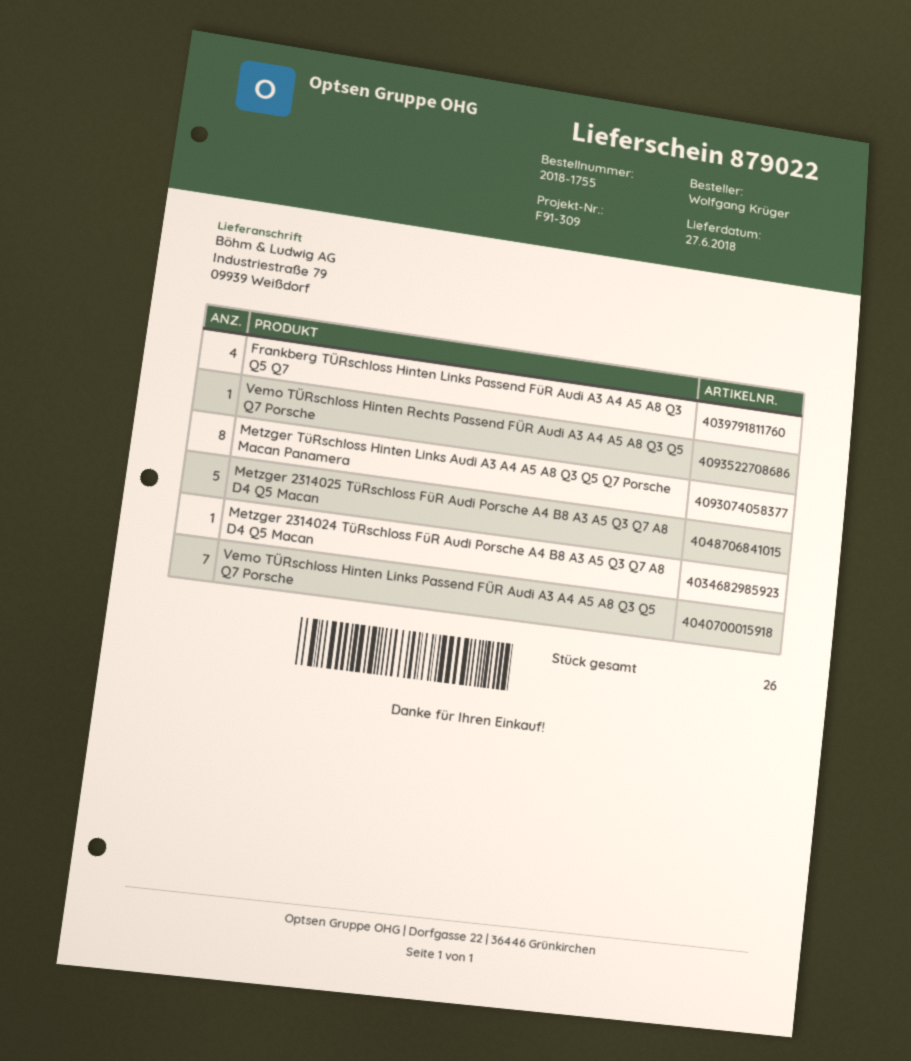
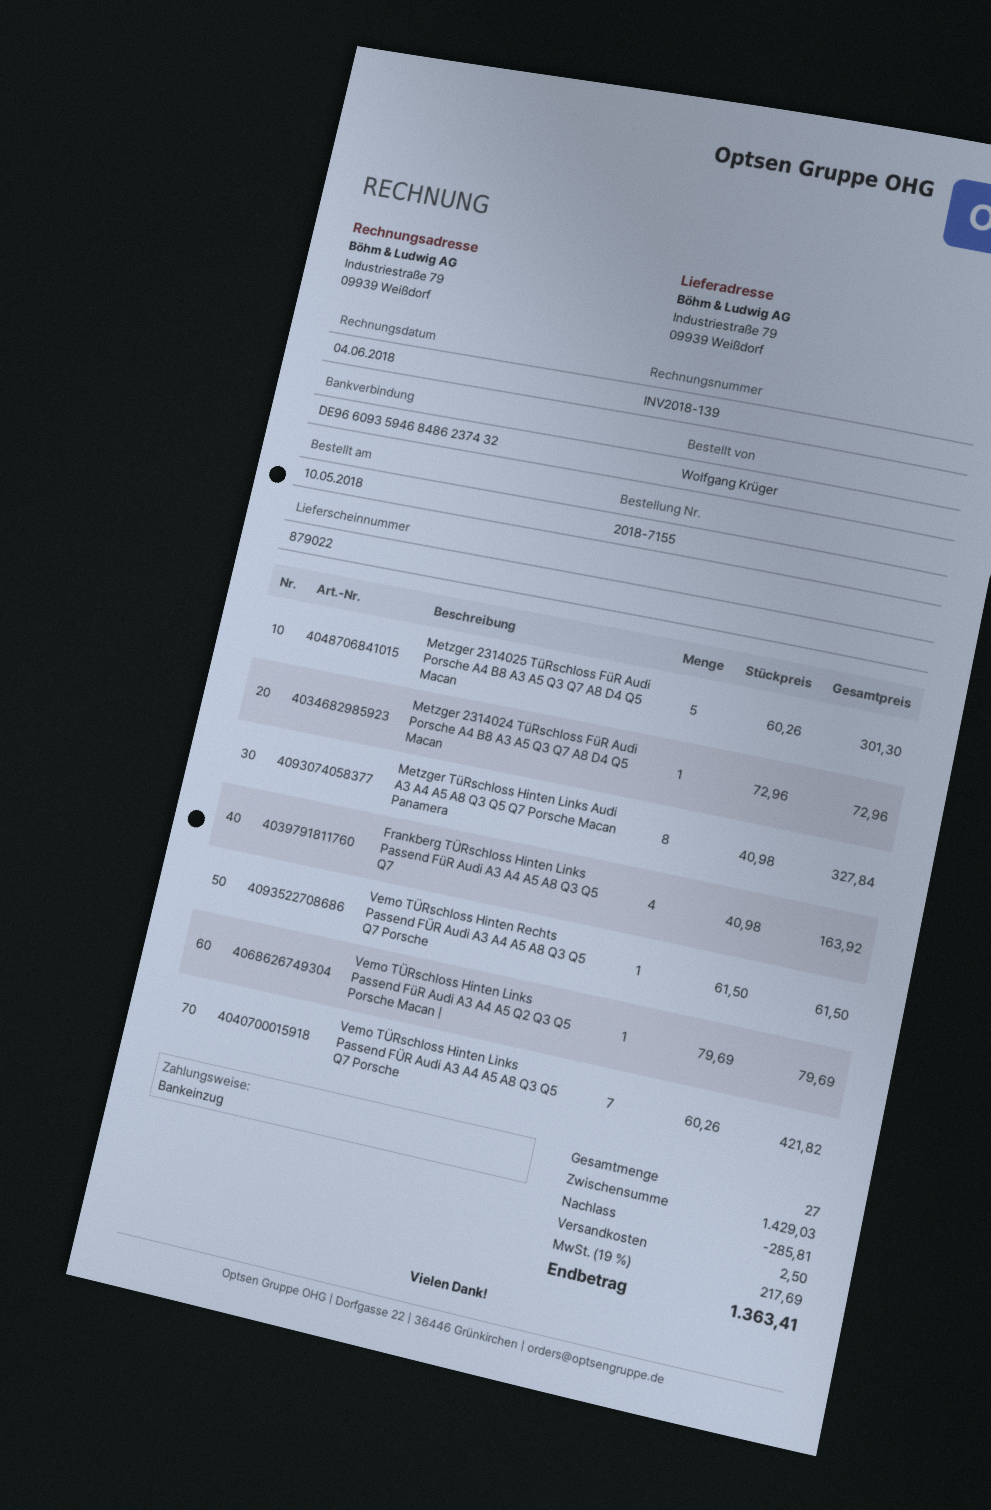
order number: 2018-1755 -> 2018-7155
Vemo TÜRschloss Hinten Links Passend FüR Audi A3 A4 A5 Q2 Q3 Q5 Porsche Macan |: none -> 1
total quantity: 26 -> 27

